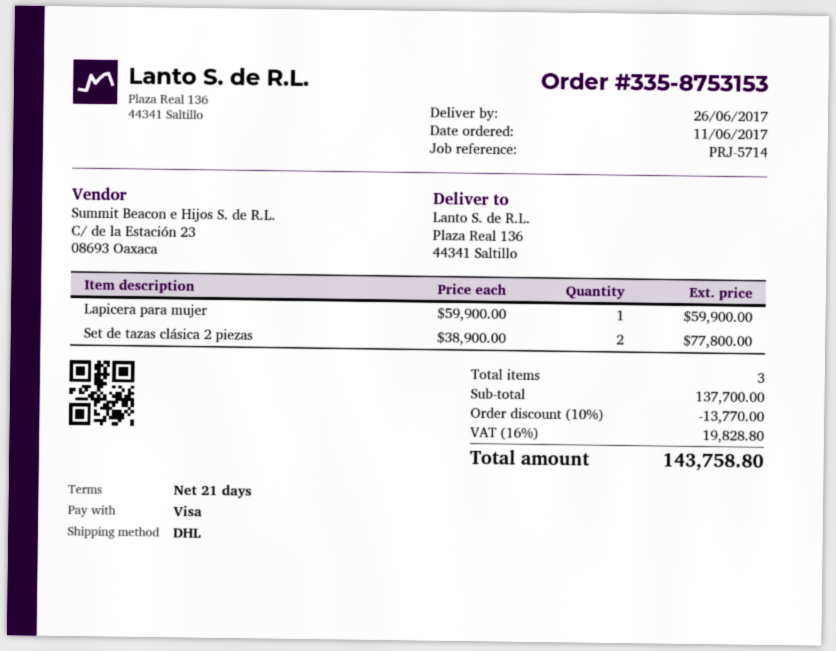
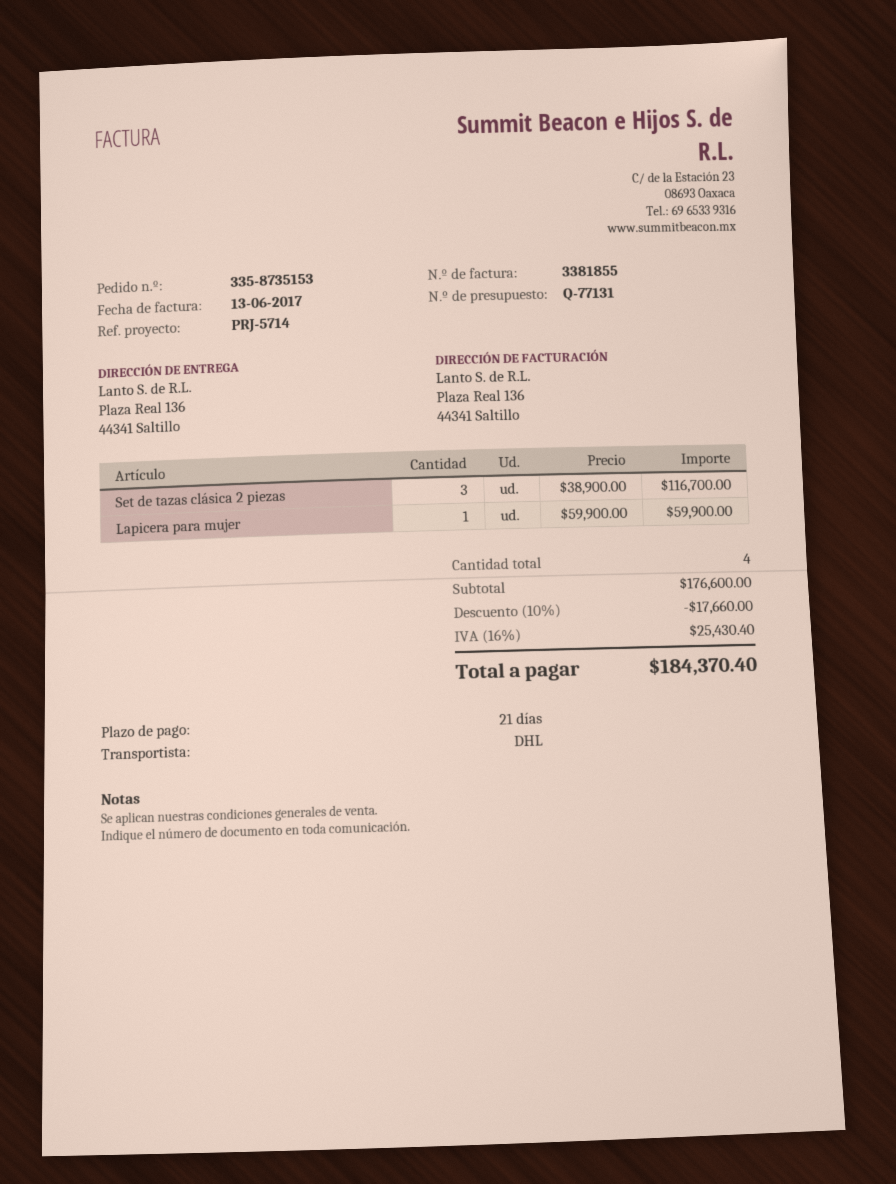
order number: 335-8753153 -> 335-8735153
Set de tazas clásica 2 piezas: 2 x 38900.00 = 77800.00 -> 3 x 38900.00 = 116700.00
total quantity: 3 -> 4
subtotal: 137700.00 -> 176600.00
discount: 10% = 13770.00 -> 10% = 17660.00
tax: 16% = 19828.80 -> 16% = 25430.40
total: 143758.80 -> 184370.40

